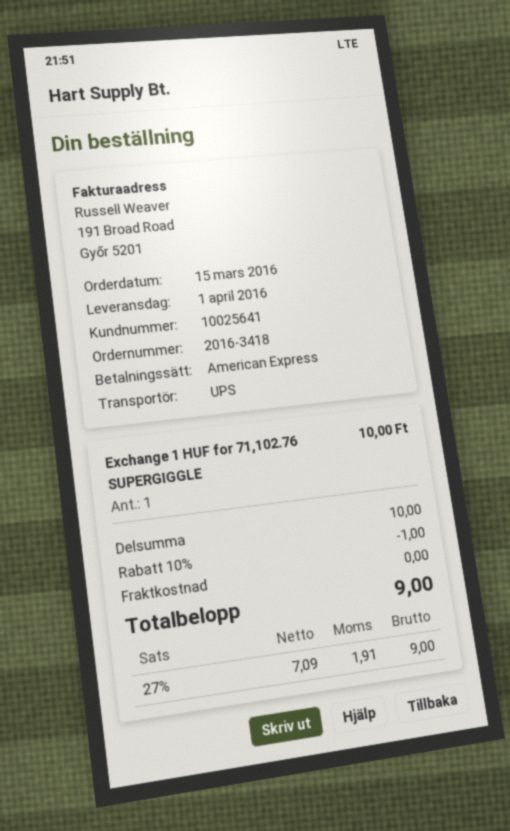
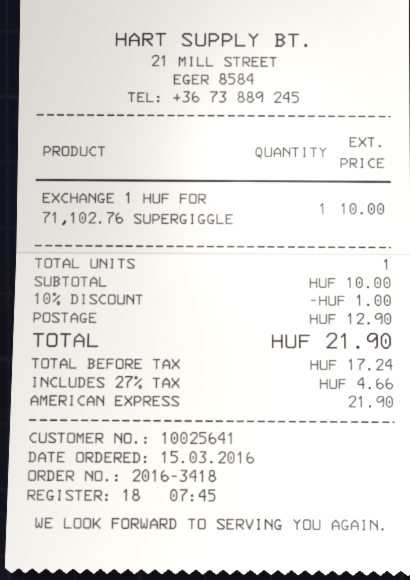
shipping: 0.00 -> 12.90
net: 7.09 -> 17.24
tax: 27% = 1.91 -> 27% = 4.66
total: 9.00 -> 21.90

